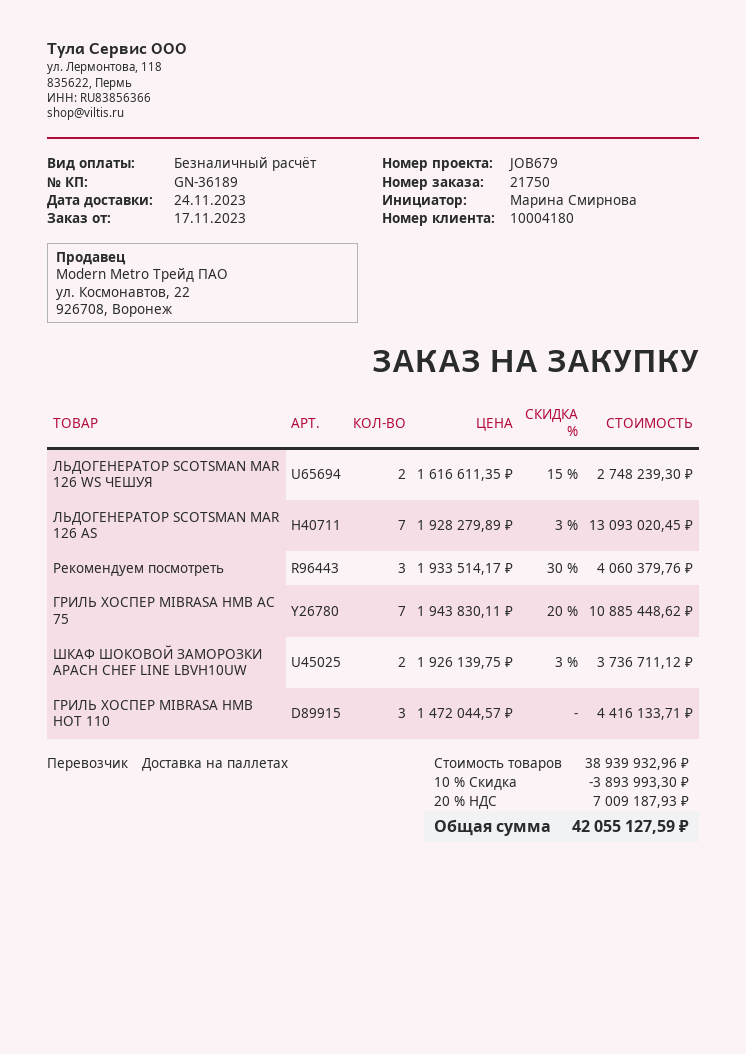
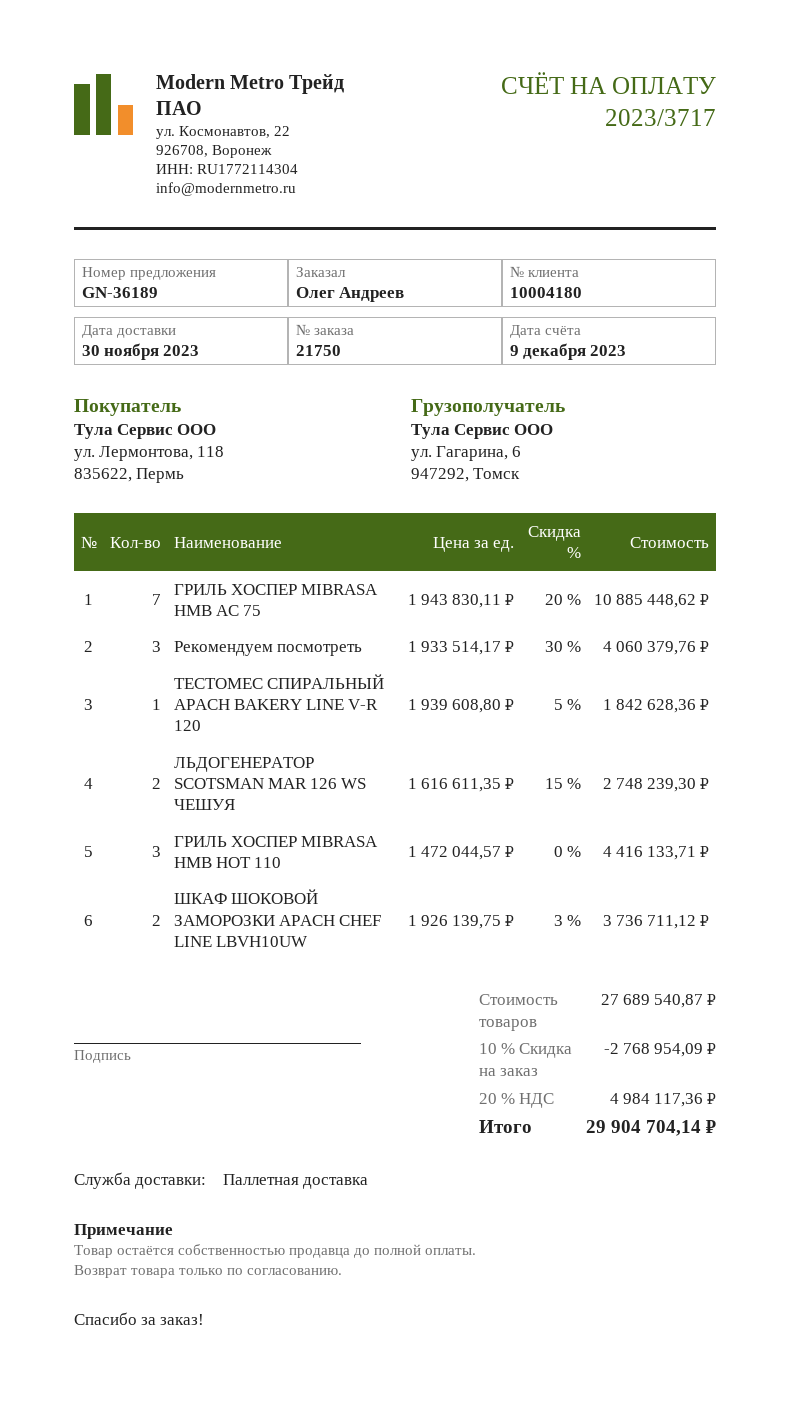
delivery date: 2023-11-24 -> 2023-11-30
ordered by: Марина Смирнова -> Олег Андреев
ЛЬДОГЕНЕРАТОР SCOTSMAN MAR 126 AS: 7 x 1928279.89 - 3% = 13093020.45 -> none
ТЕСТОМЕС СПИРАЛЬНЫЙ APACH BAKERY LINE V-R 120: none -> 1 x 1939608.80 - 5% = 1842628.36
subtotal: 38939932.96 -> 27689540.87
discount: 10% = 3893993.30 -> 10% = 2768954.09
tax: 20% = 7009187.93 -> 20% = 4984117.36
total: 42055127.59 -> 29904704.14

